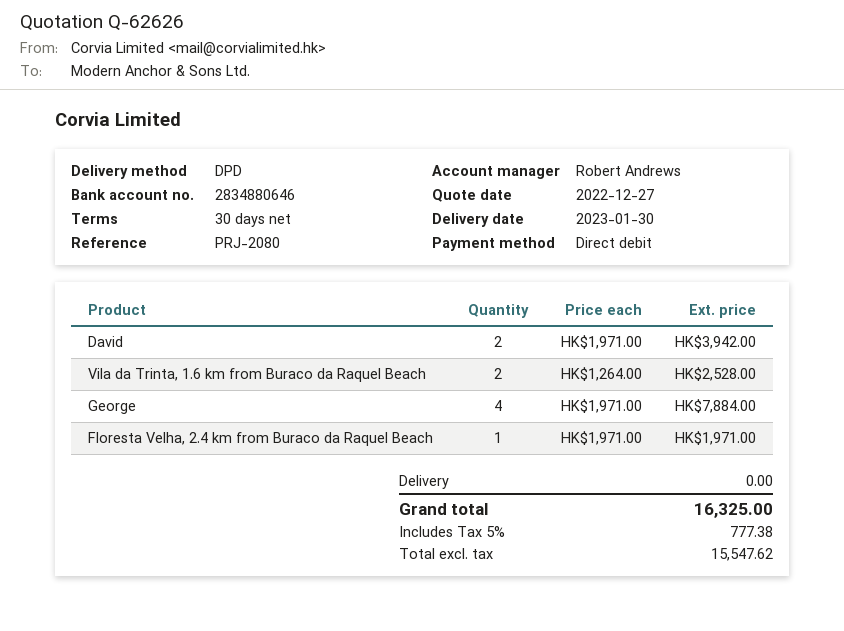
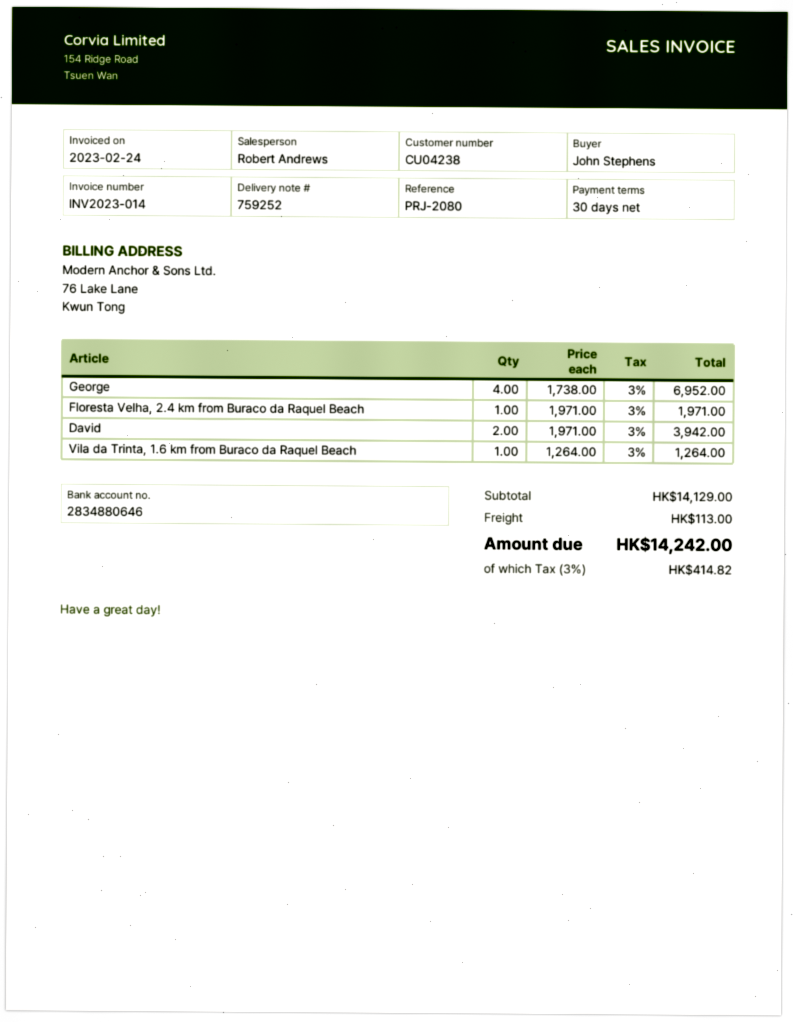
Vila da Trinta, 1.6 km from Buraco da Raquel Beach: 2 x 1264.00 = 2528.00 -> 1 x 1264.00 = 1264.00
George: 4 x 1971.00 = 7884.00 -> 4 x 1738.00 = 6952.00
shipping: 0.00 -> 113.00
tax: 5% = 777.38 -> 3% = 414.82
total: 16325.00 -> 14242.00

